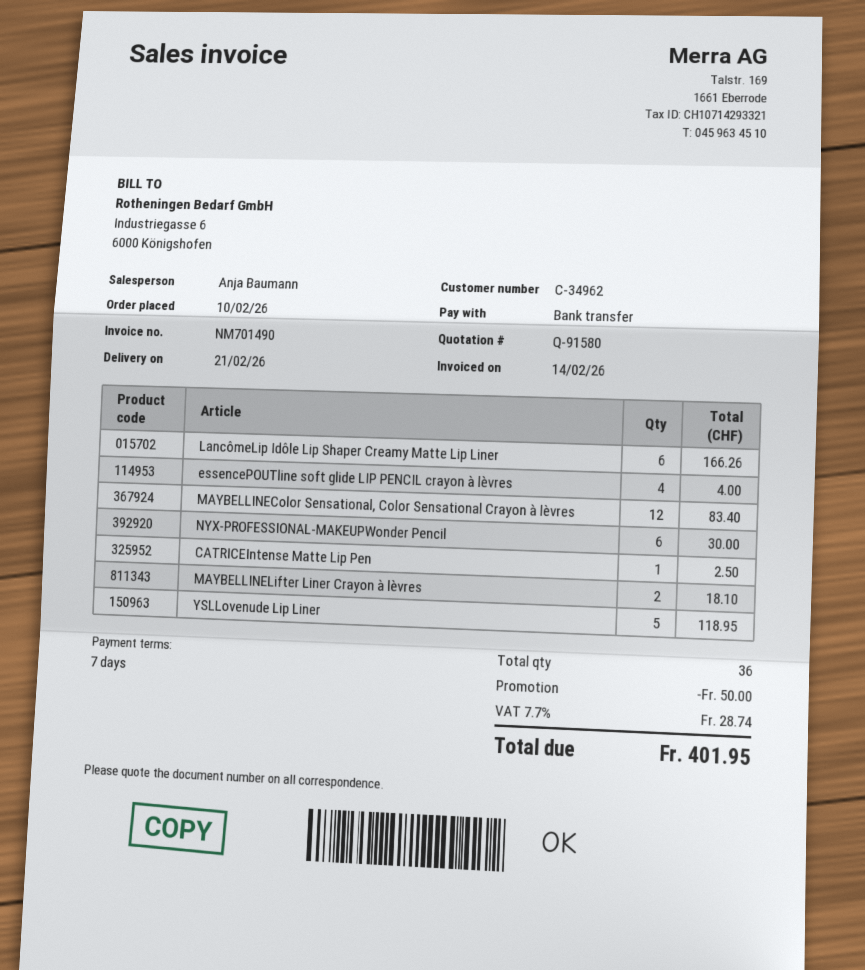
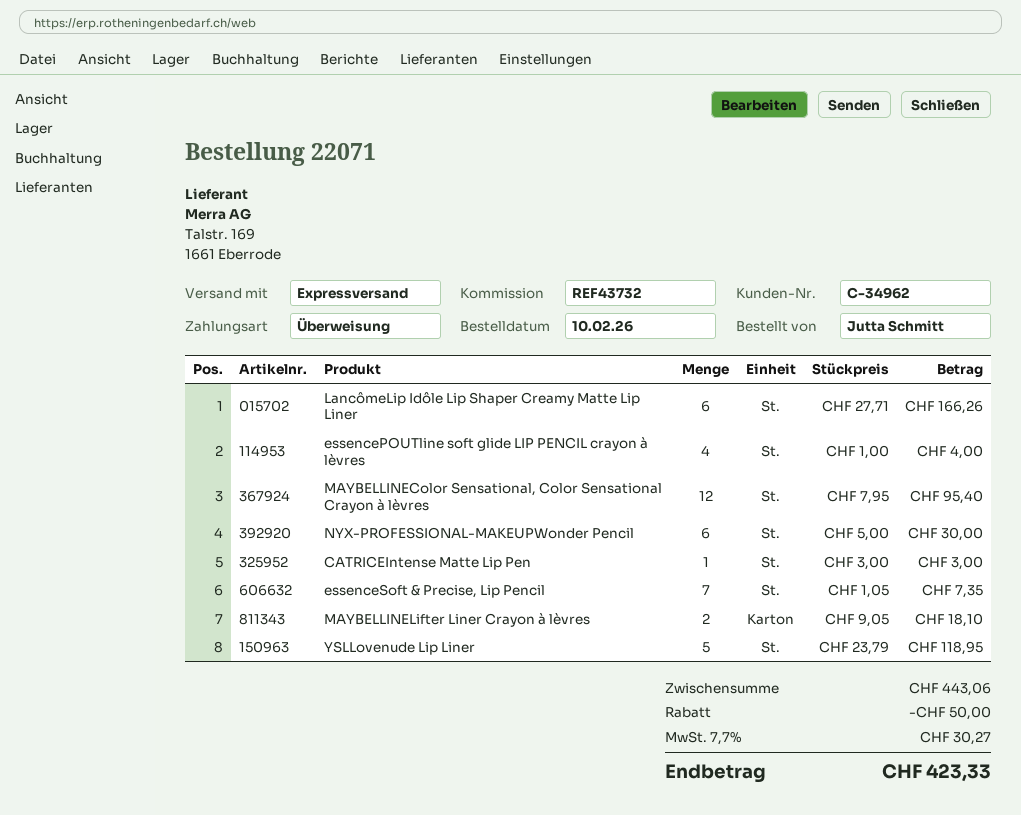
MAYBELLINEColor Sensational, Color Sensational Crayon à lèvres: 12 for 83.40 -> 12 for 95.40
CATRICEIntense Matte Lip Pen: 1 for 2.50 -> 1 for 3.00
essenceSoft & Precise, Lip Pencil: none -> 7 for 7.35
tax: 7.7% = 28.74 -> 7.7% = 30.27
total: 401.95 -> 423.33

